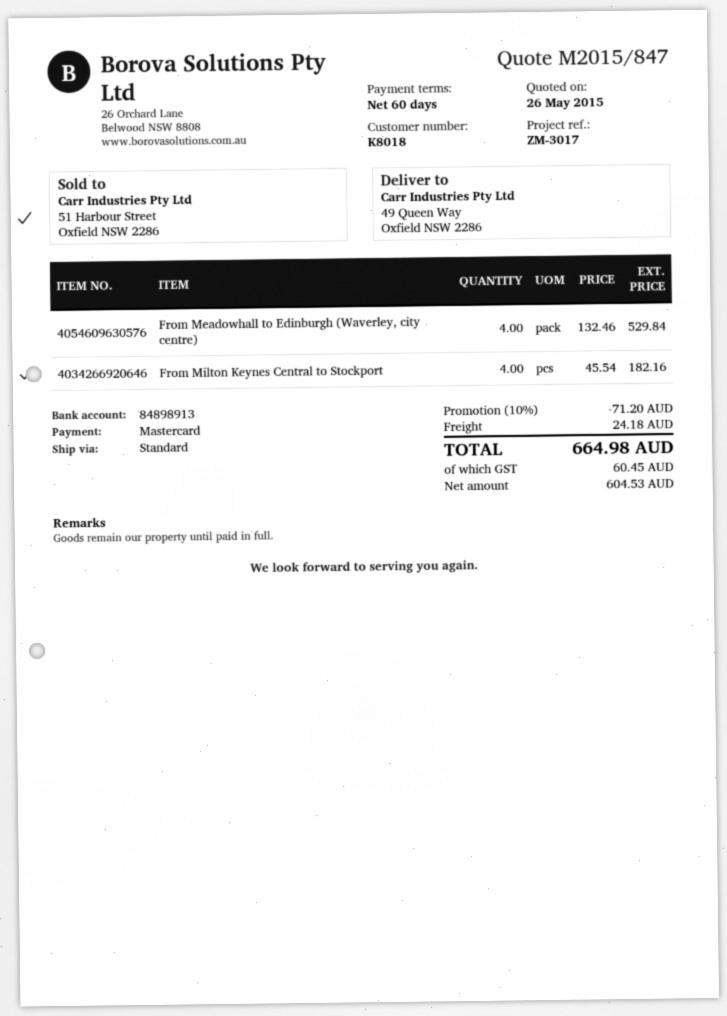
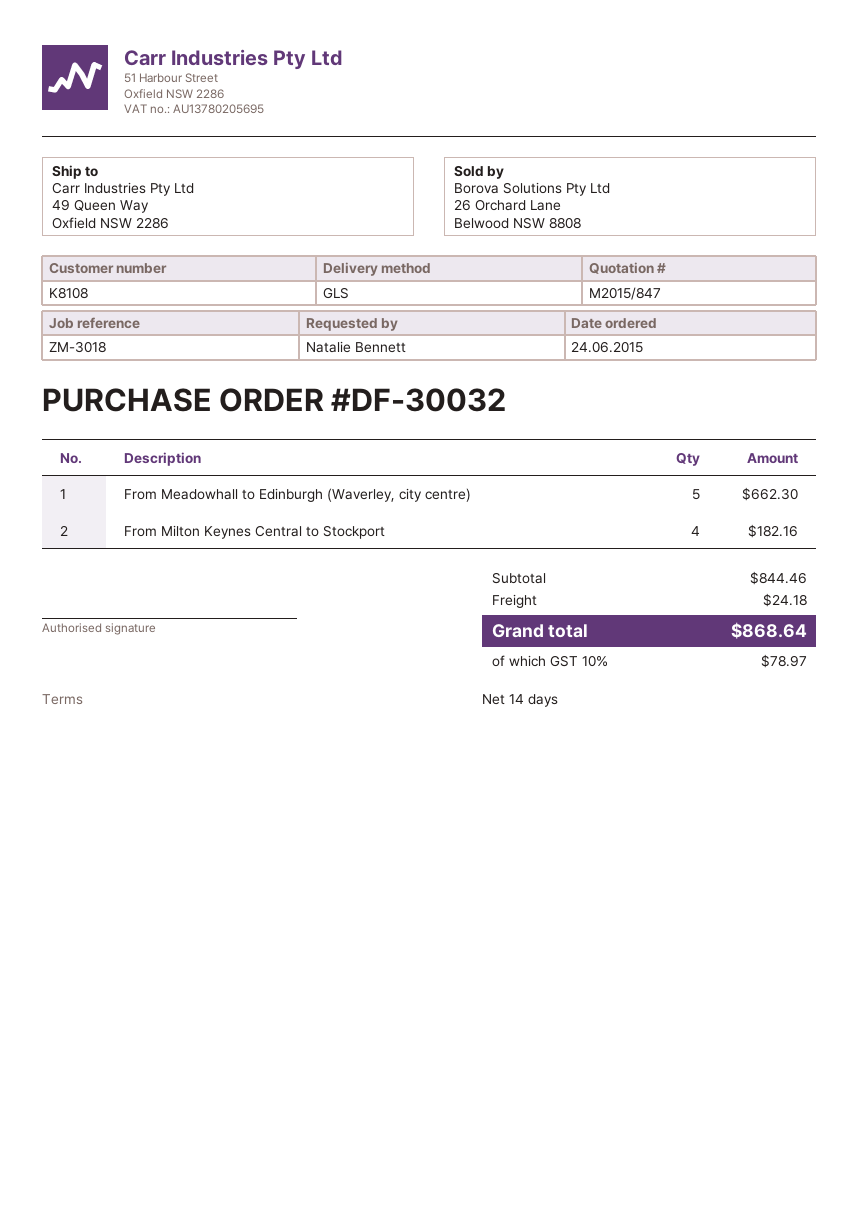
payment terms: 60 days -> 14 days
customer number: K8018 -> K8108
reference: ZM-3017 -> ZM-3018
shipping method: standard -> GLS
From Meadowhall to Edinburgh (Waverley, city centre): 4 for 529.84 -> 5 for 662.30
discount: 10% = 71.20 -> none
tax: 60.45 -> 78.97
total: 664.98 -> 868.64

